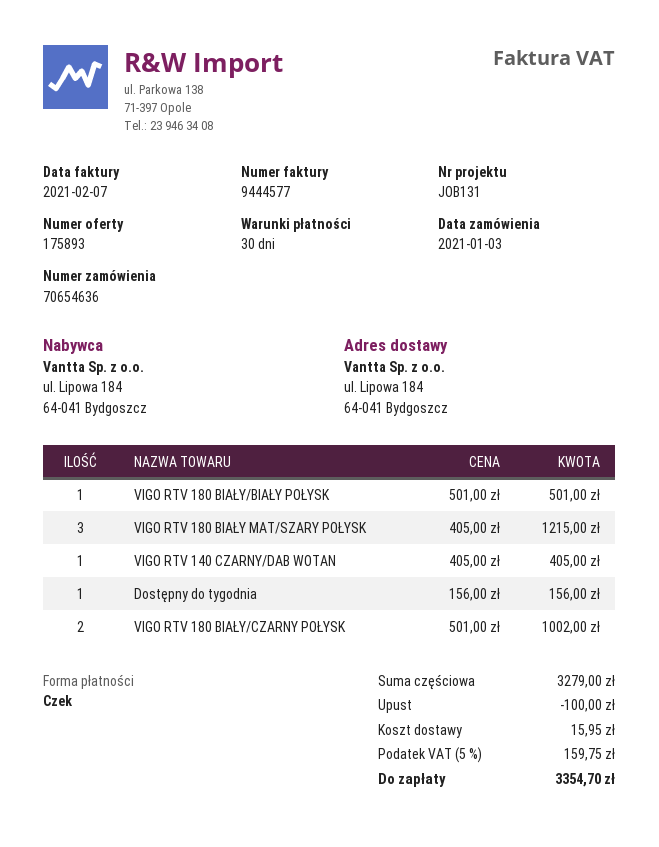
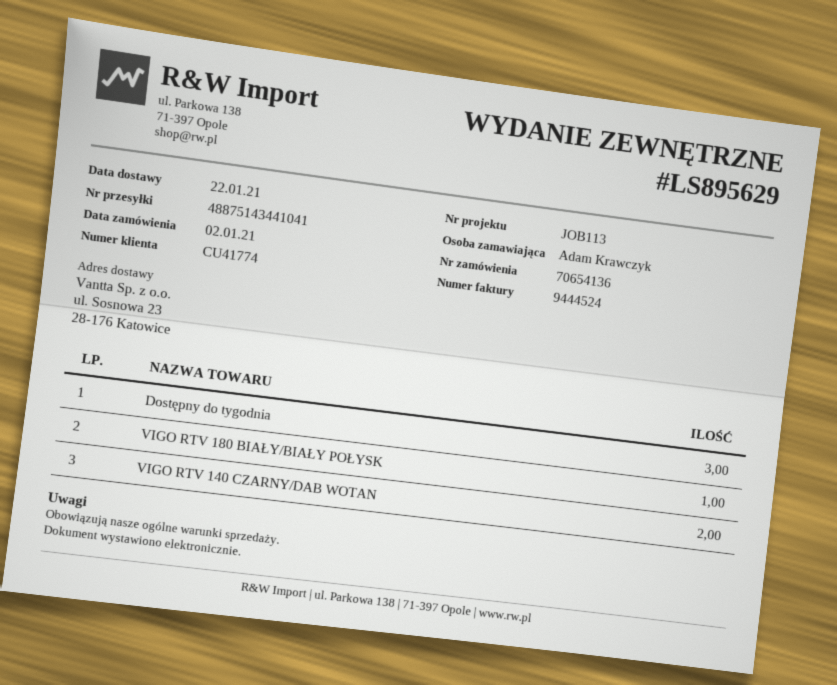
order number: 70654636 -> 70654136
order date: 2021-01-03 -> 2021-01-02
invoice number: 9444577 -> 9444524
reference: JOB131 -> JOB113
ship to: ul. Lipowa 184, 64-041 Bydgoszcz -> ul. Sosnowa 23, 28-176 Katowice
VIGO RTV 180 BIAŁY MAT/SZARY POŁYSK: 3 -> none
VIGO RTV 140 CZARNY/DAB WOTAN: 1 -> 2
Dostępny do tygodnia: 1 -> 3
VIGO RTV 180 BIAŁY/CZARNY POŁYSK: 2 -> none

